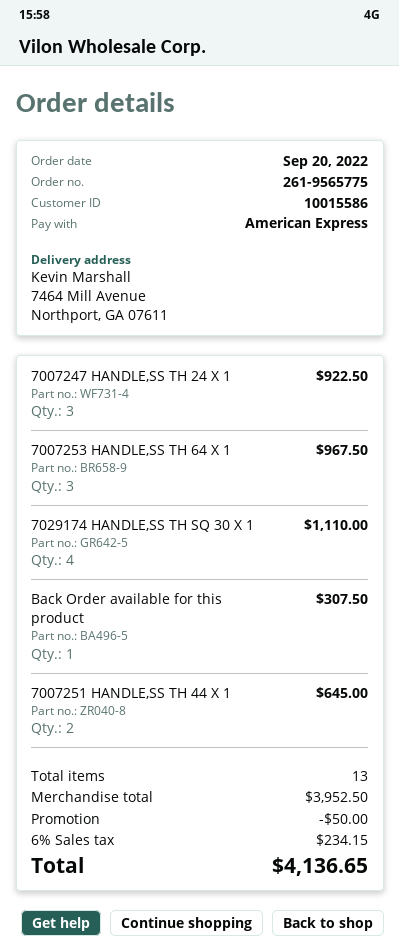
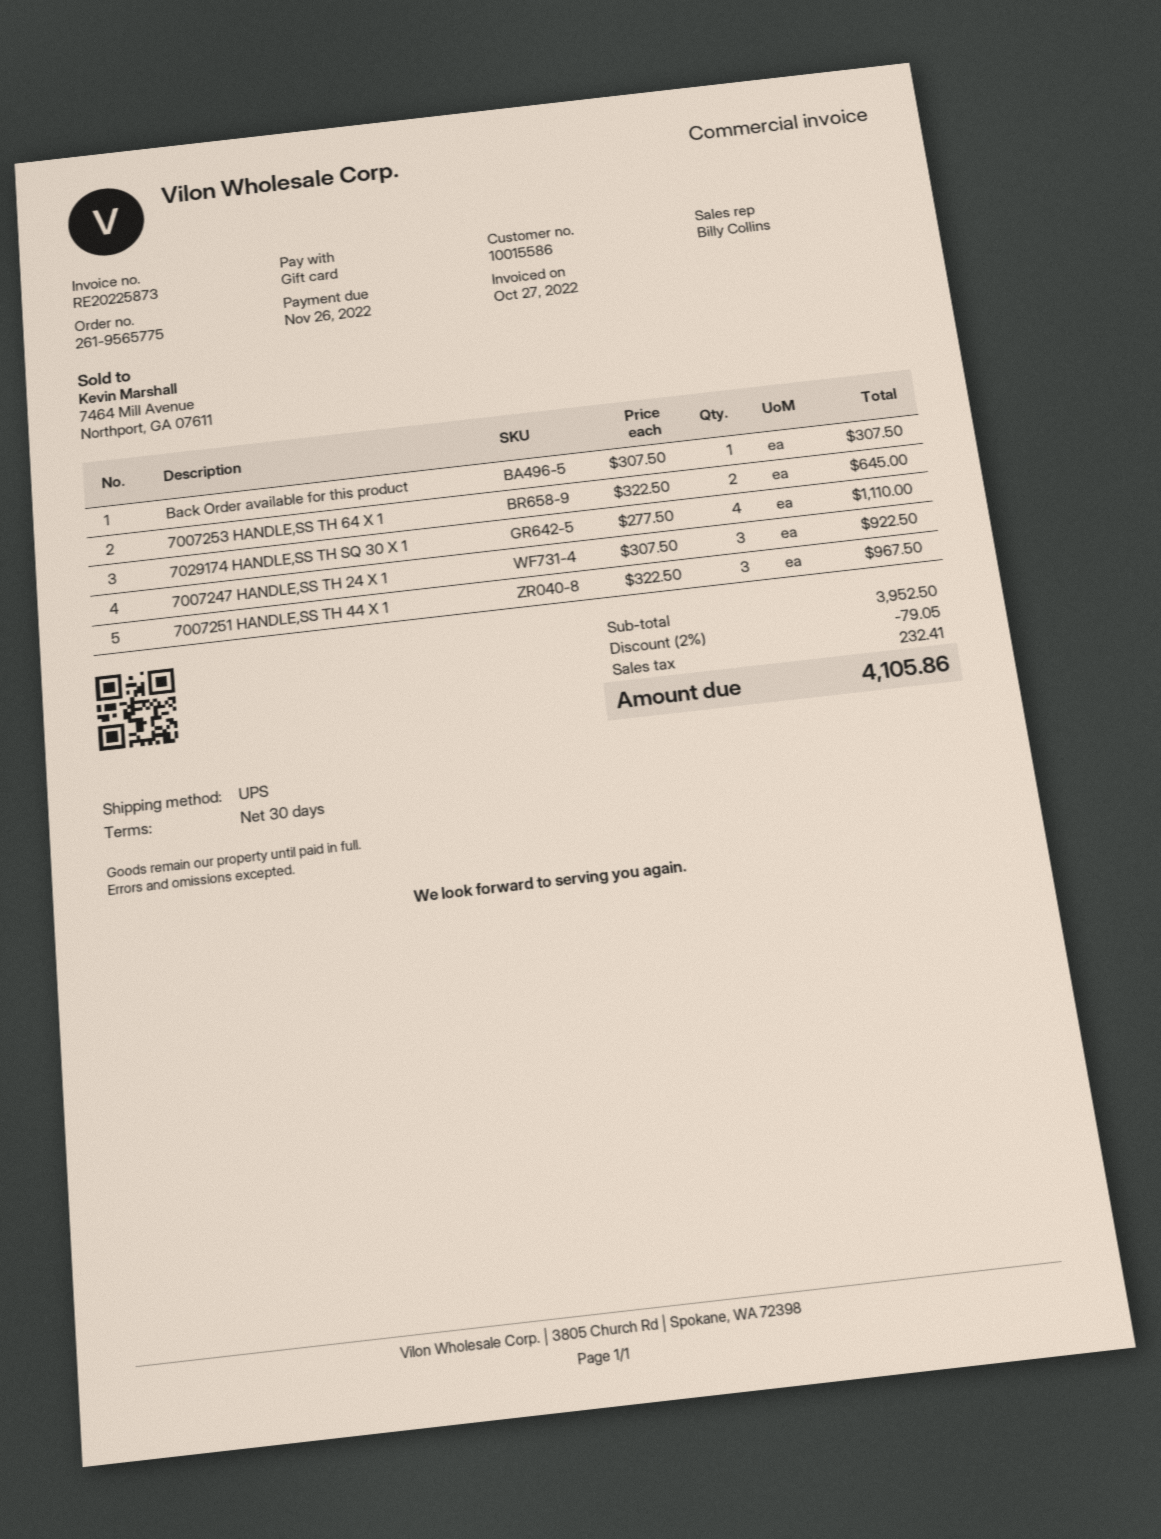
payment method: American Express -> gift card
7007253 HANDLE,SS TH 64 X 1: 3 for 967.50 -> 2 for 645.00
7007251 HANDLE,SS TH 44 X 1: 2 for 645.00 -> 3 for 967.50
discount: 50.00 -> 79.05
tax: 234.15 -> 232.41
total: 4136.65 -> 4105.86

